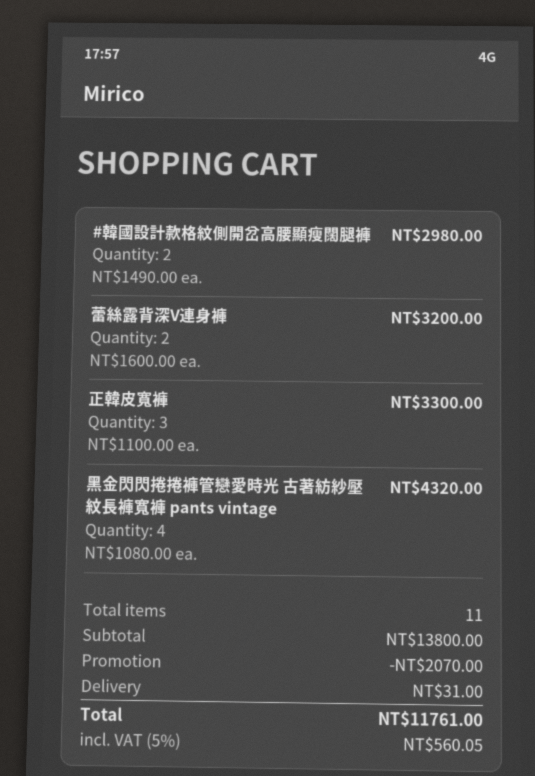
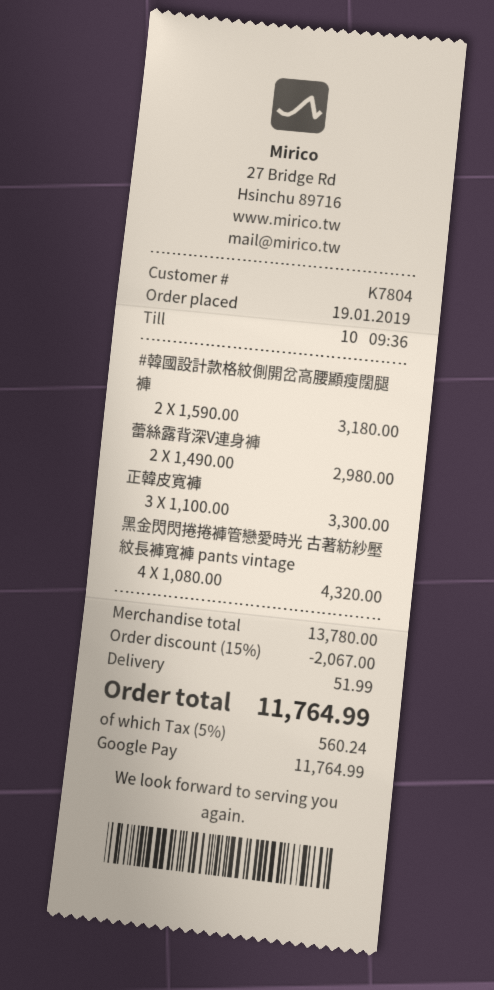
#韓國設計款格紋側開岔高腰顯瘦闊腿褲: 2 x 1490.00 = 2980.00 -> 2 x 1590.00 = 3180.00
蕾絲露背深V連身褲: 2 x 1600.00 = 3200.00 -> 2 x 1490.00 = 2980.00
subtotal: 13800.00 -> 13780.00
discount: 2070.00 -> 2067.00
shipping: 31.00 -> 51.99
tax: 5% = 560.05 -> 5% = 560.24
total: 11761.00 -> 11764.99

